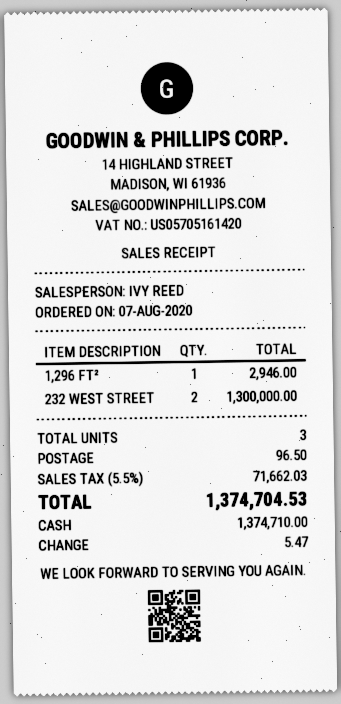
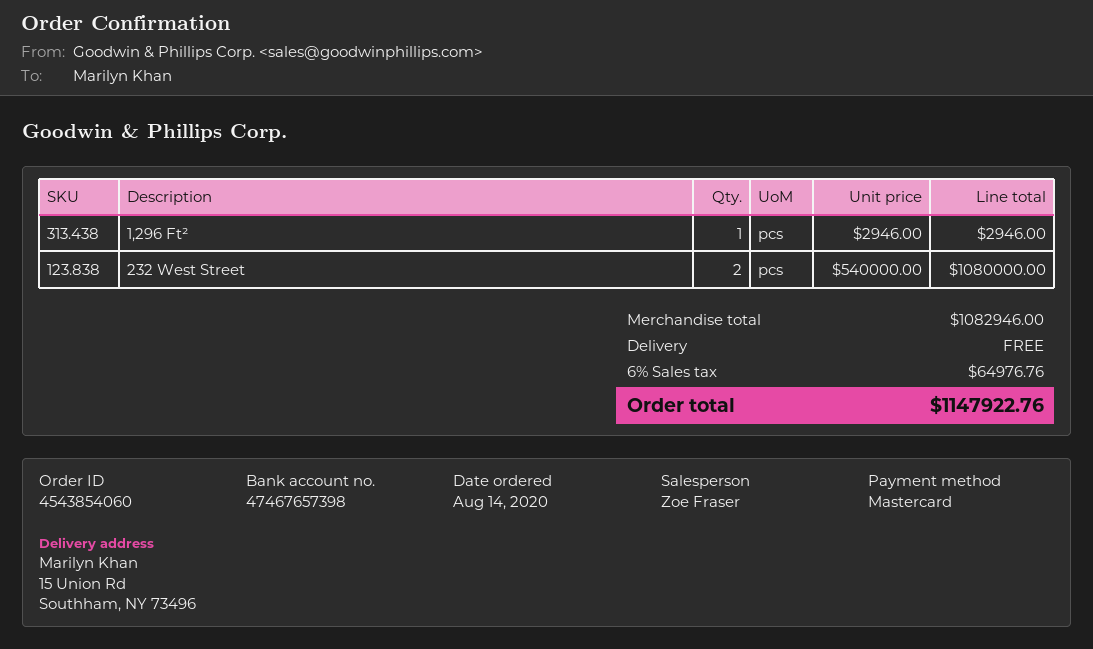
order date: 2020-08-07 -> 2020-08-14
sales rep: IVY REED -> Zoe Fraser
payment method: cash -> Mastercard
232 WEST STREET: 2 for 1300000.00 -> 2 for 1080000.00
shipping: 96.50 -> 0.00
tax: 5.5% = 71662.03 -> 6% = 64976.76
total: 1374704.53 -> 1147922.76

